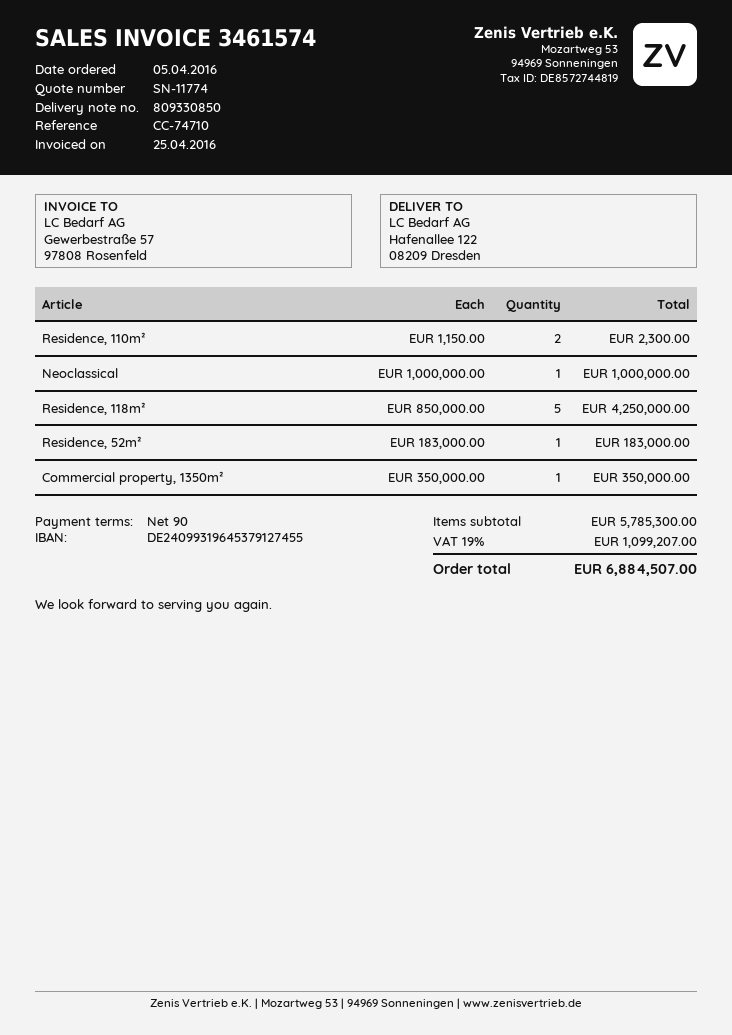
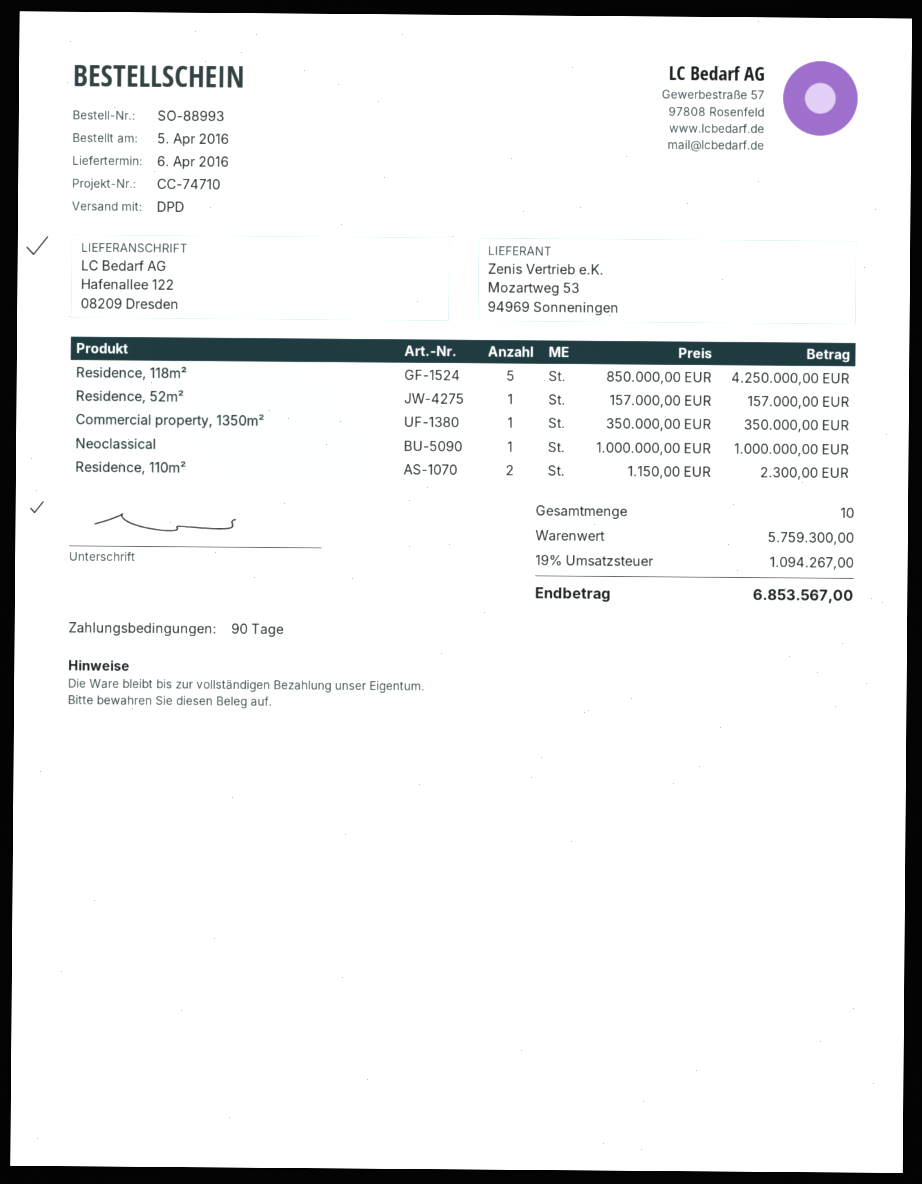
Residence, 52m²: 1 x 183000.00 = 183000.00 -> 1 x 157000.00 = 157000.00
subtotal: 5785300.00 -> 5759300.00
tax: 19% = 1099207.00 -> 19% = 1094267.00
total: 6884507.00 -> 6853567.00

